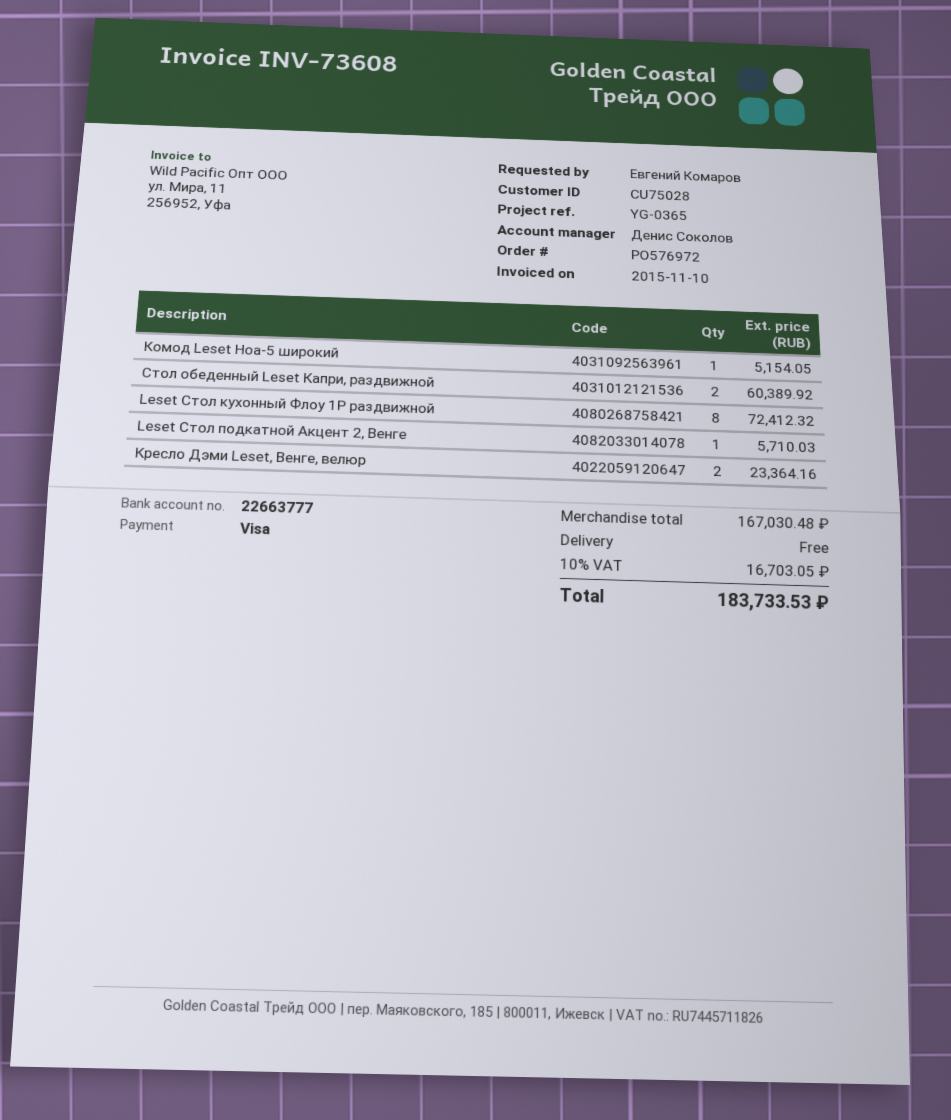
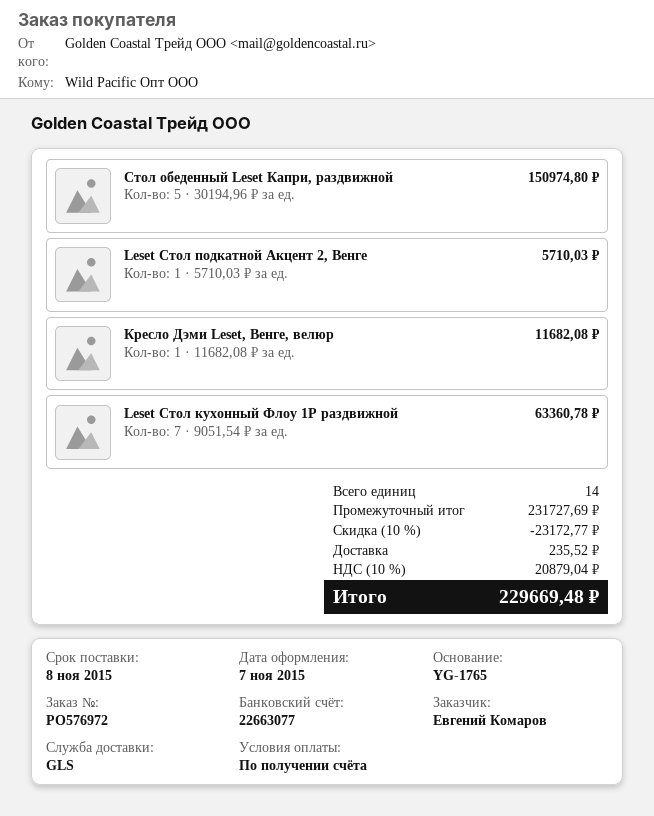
reference: YG-0365 -> YG-1765
bank account: 22663777 -> 22663077
Комод Leset Ноа-5 широкий: 1 for 5154.05 -> none
Стол обеденный Leset Капри, раздвижной: 2 for 60389.92 -> 5 for 150974.80
Leset Стол кухонный Флоу 1Р раздвижной: 8 for 72412.32 -> 7 for 63360.78
Кресло Дэми Leset, Венге, велюр: 2 for 23364.16 -> 1 for 11682.08
subtotal: 167030.48 -> 231727.69
discount: none -> 10% = 23172.77
shipping: 0.00 -> 235.52
tax: 10% = 16703.05 -> 10% = 20879.04
total: 183733.53 -> 229669.48

